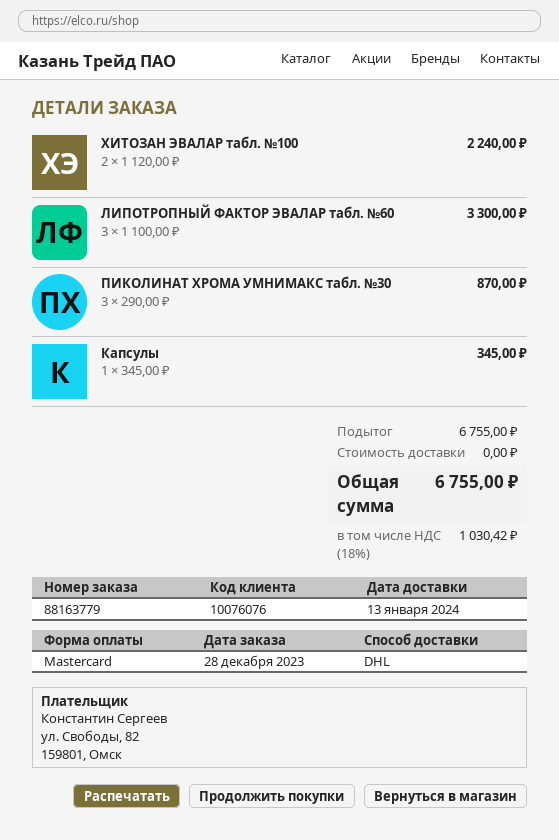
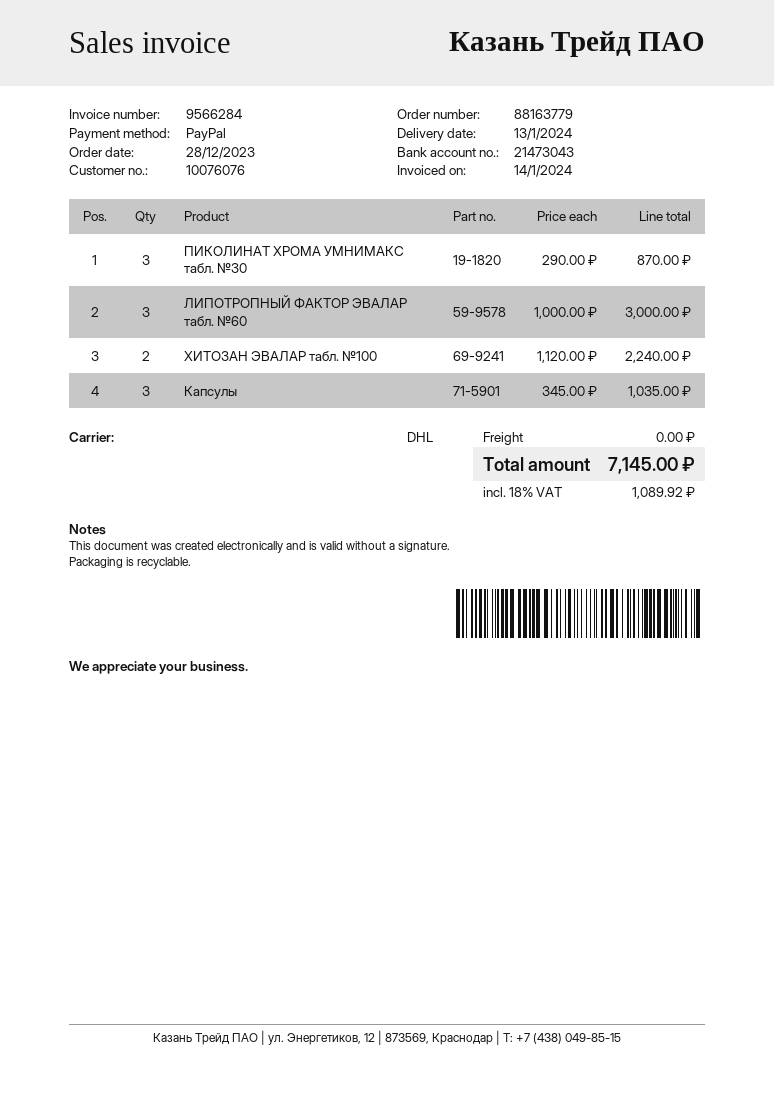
payment method: Mastercard -> PayPal
ЛИПОТРОПНЫЙ ФАКТОР ЭВАЛАР табл. №60: 3 x 1100.00 = 3300.00 -> 3 x 1000.00 = 3000.00
Капсулы: 1 x 345.00 = 345.00 -> 3 x 345.00 = 1035.00
tax: 18% = 1030.42 -> 18% = 1089.92
total: 6755.00 -> 7145.00

